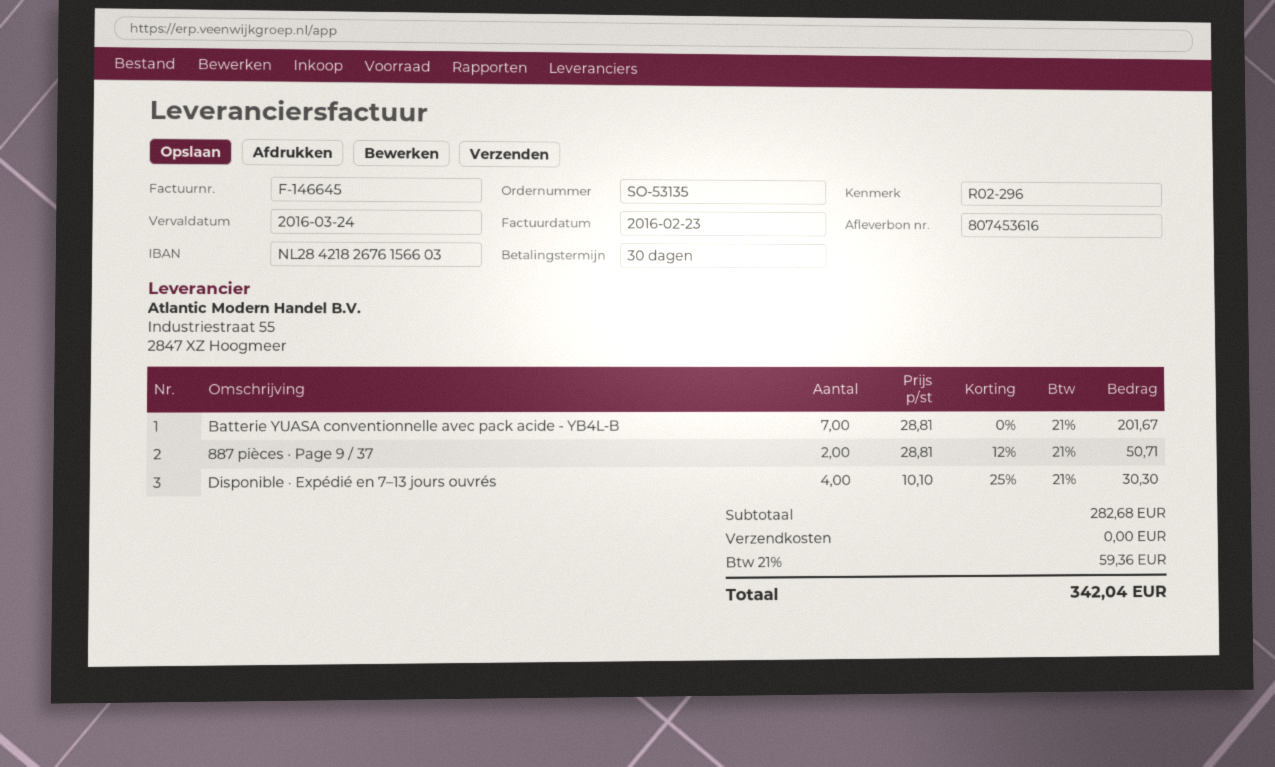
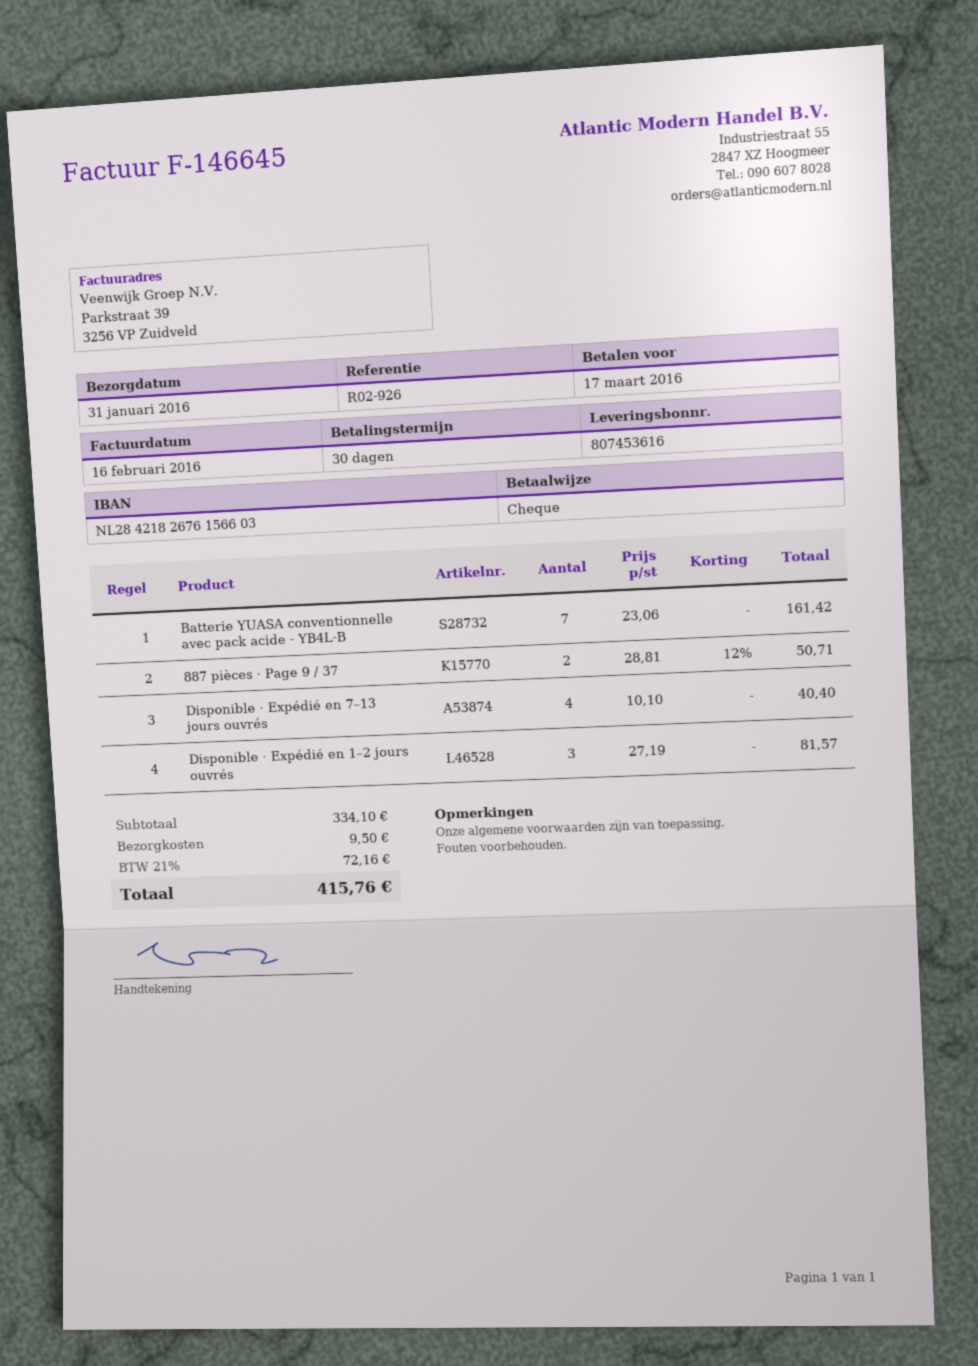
invoice date: 2016-02-23 -> 2016-02-16
due date: 2016-03-24 -> 2016-03-17
reference: R02-296 -> R02-926
Batterie YUASA conventionnelle avec pack acide - YB4L-B: 7 x 28.81 = 201.67 -> 7 x 23.06 = 161.42
Disponible · Expédié en 7–13 jours ouvrés: 4 x 10.10 - 25% = 30.30 -> 4 x 10.10 = 40.40
Disponible · Expédié en 1–2 jours ouvrés: none -> 3 x 27.19 = 81.57
subtotal: 282.68 -> 334.10
shipping: 0.00 -> 9.50
tax: 21% = 59.36 -> 21% = 72.16
total: 342.04 -> 415.76

